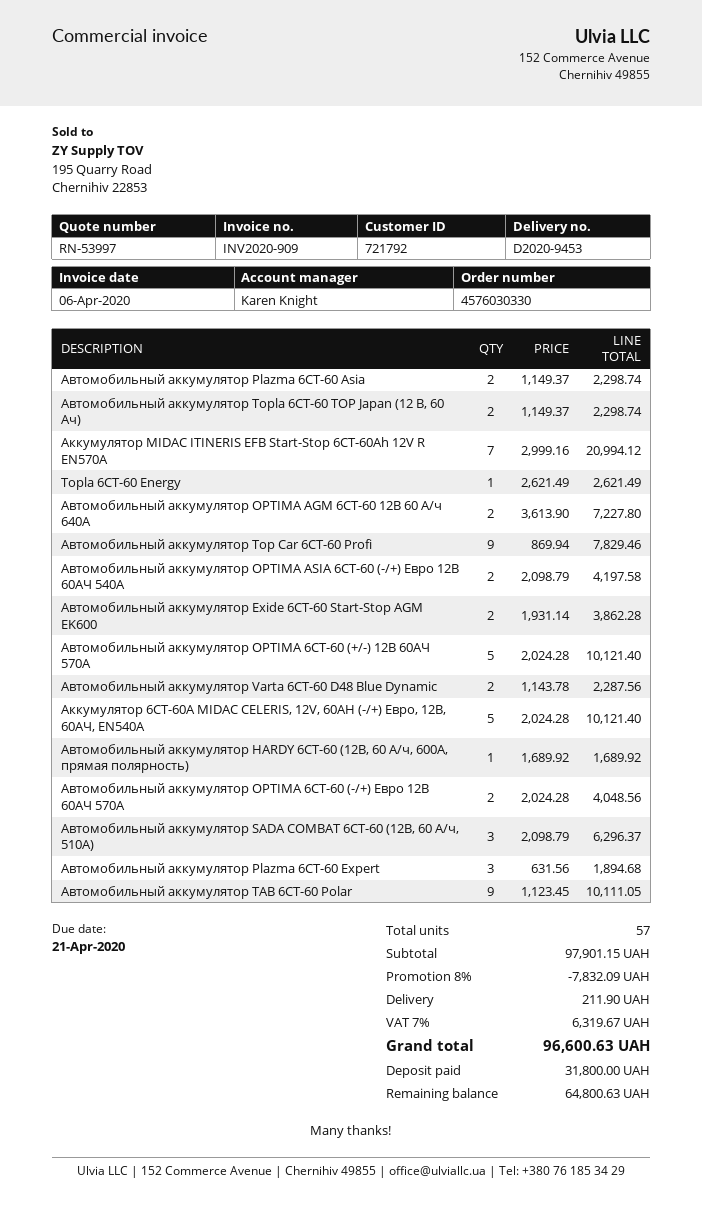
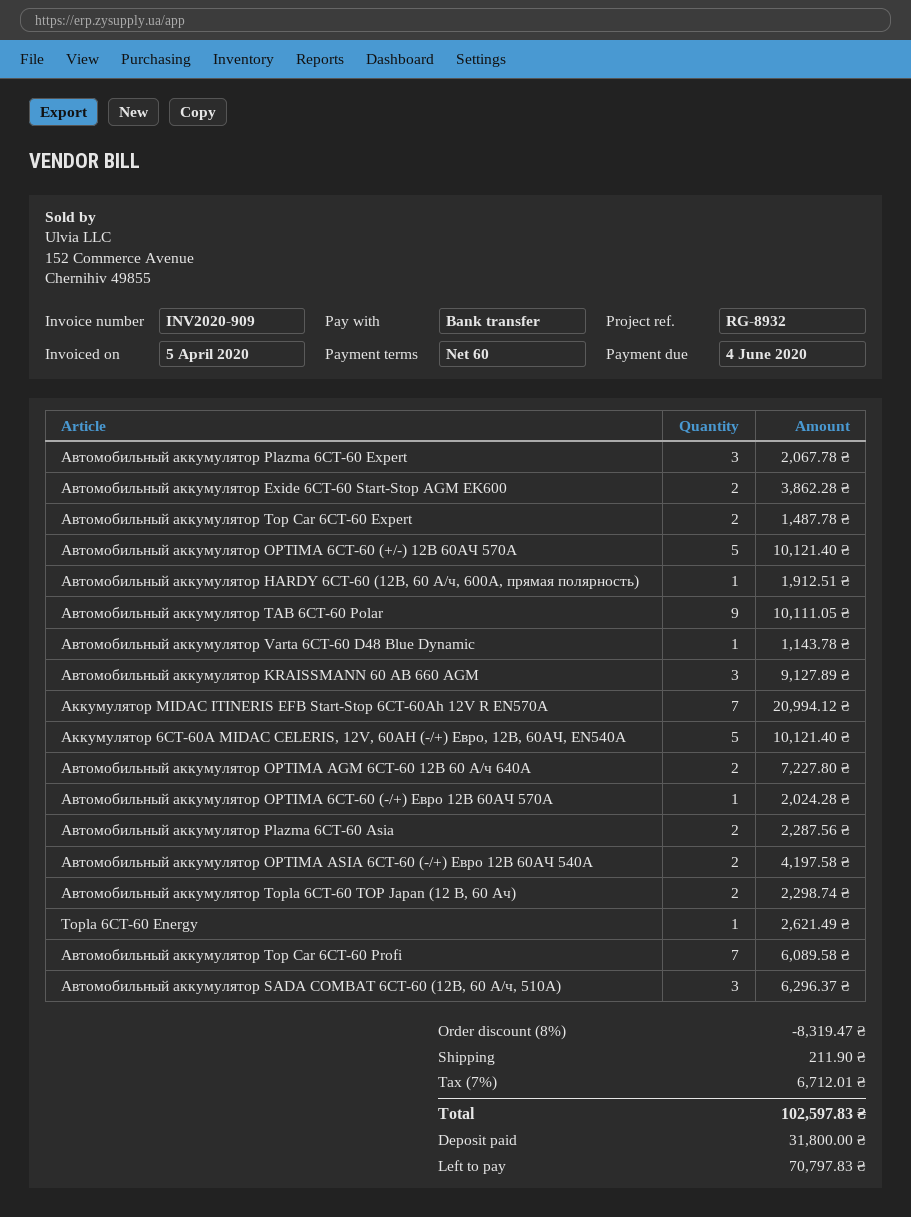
invoice date: 2020-04-06 -> 2020-04-05
due date: 2020-04-21 -> 2020-06-04
Автомобильный аккумулятор Plazma 6СТ-60 Asia: 2 for 2298.74 -> 2 for 2287.56
Автомобильный аккумулятор Top Car 6СТ-60 Profi: 9 for 7829.46 -> 7 for 6089.58
Автомобильный аккумулятор Varta 6СТ-60 D48 Blue Dynamic: 2 for 2287.56 -> 1 for 1143.78
Автомобильный аккумулятор HARDY 6СТ-60 (12В, 60 А/ч, 600А, прямая полярность): 1 for 1689.92 -> 1 for 1912.51
Автомобильный аккумулятор OPTIMA 6СТ-60 (-/+) Евро 12В 60АЧ 570А: 2 for 4048.56 -> 1 for 2024.28
Автомобильный аккумулятор Plazma 6СТ-60 Expert: 3 for 1894.68 -> 3 for 2067.78
Автомобильный аккумулятор Top Car 6СТ-60 Expert: none -> 2 for 1487.78
Автомобильный аккумулятор KRAISSMANN 60 AB 660 AGM: none -> 3 for 9127.89
discount: 8% = 7832.09 -> 8% = 8319.47
tax: 7% = 6319.67 -> 7% = 6712.01
total: 96600.63 -> 102597.83
balance: 64800.63 -> 70797.83

